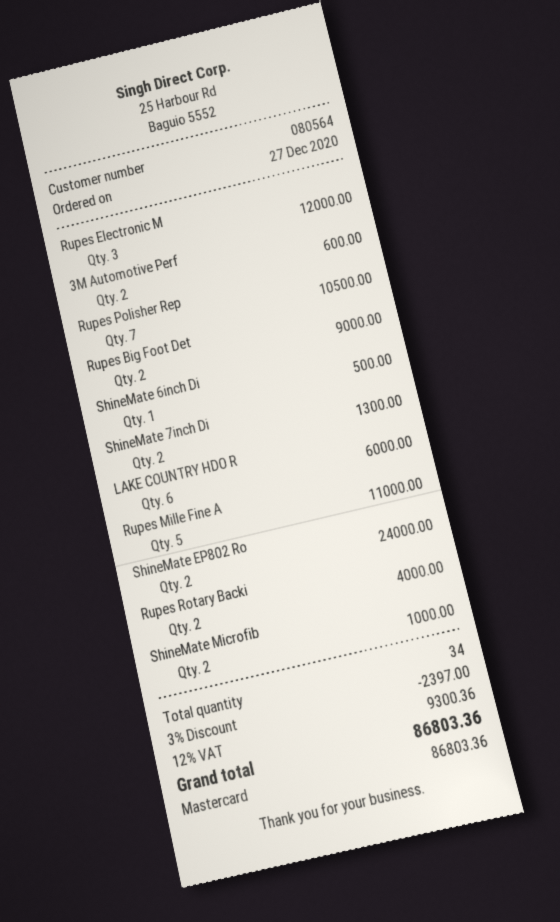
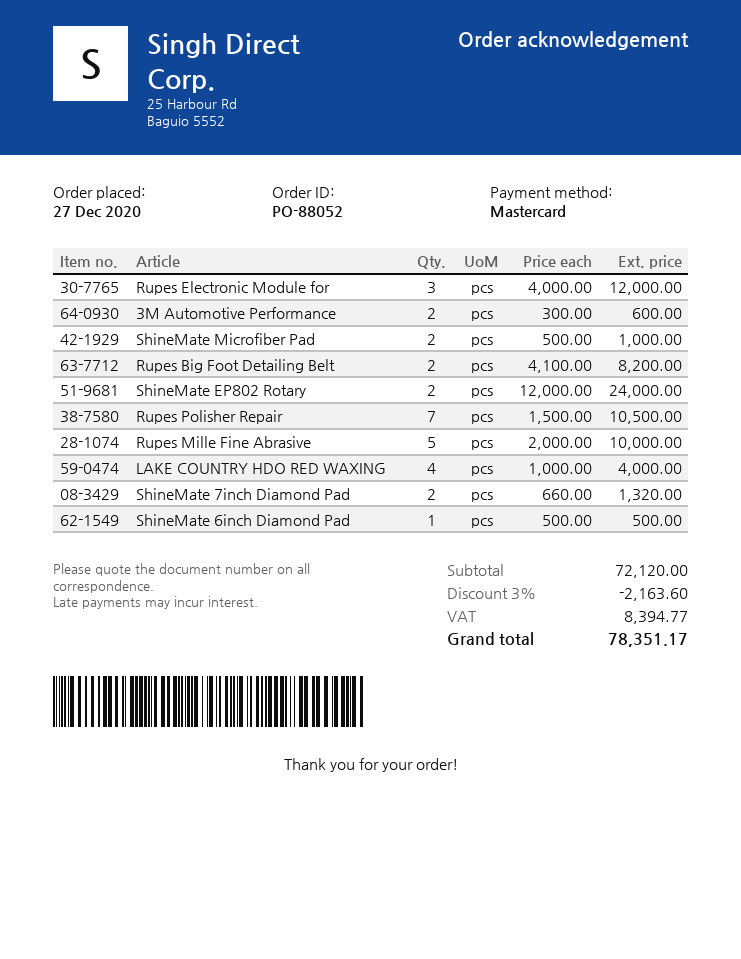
Rupes Big Foot Det: 2 for 9000.00 -> 2 for 8200.00
ShineMate 7inch Di: 2 for 1300.00 -> 2 for 1320.00
LAKE COUNTRY HDO R: 6 for 6000.00 -> 4 for 4000.00
Rupes Mille Fine A: 5 for 11000.00 -> 5 for 10000.00
Rupes Rotary Backi: 2 for 4000.00 -> none
discount: 3% = 2397.00 -> 3% = 2163.60
tax: 9300.36 -> 8394.77
total: 86803.36 -> 78351.17

